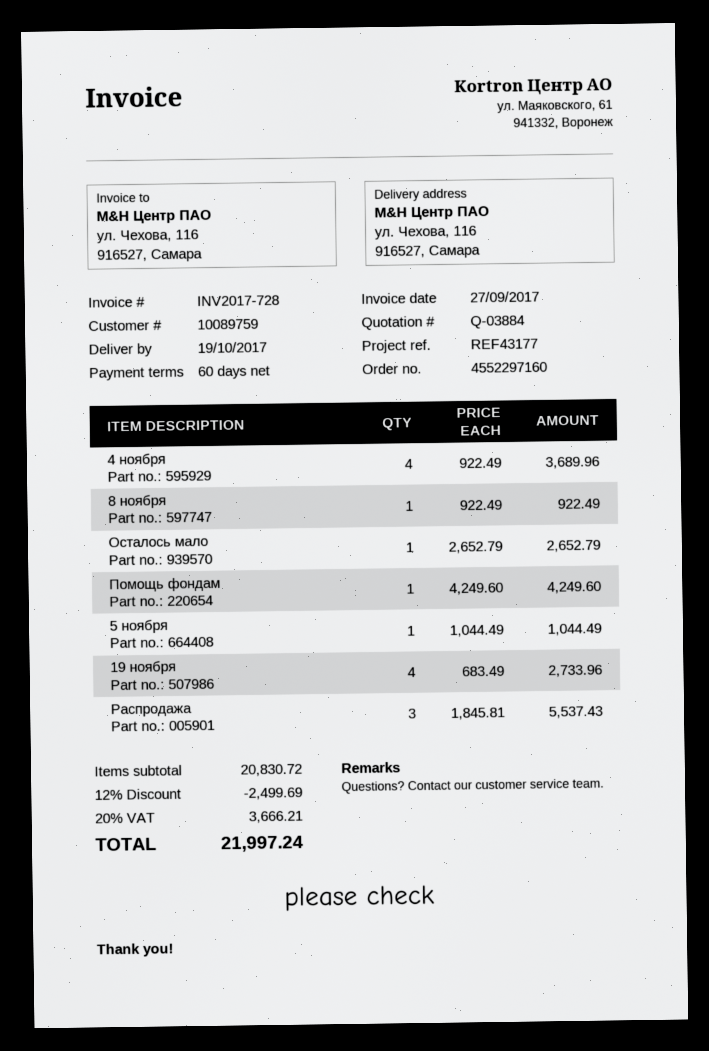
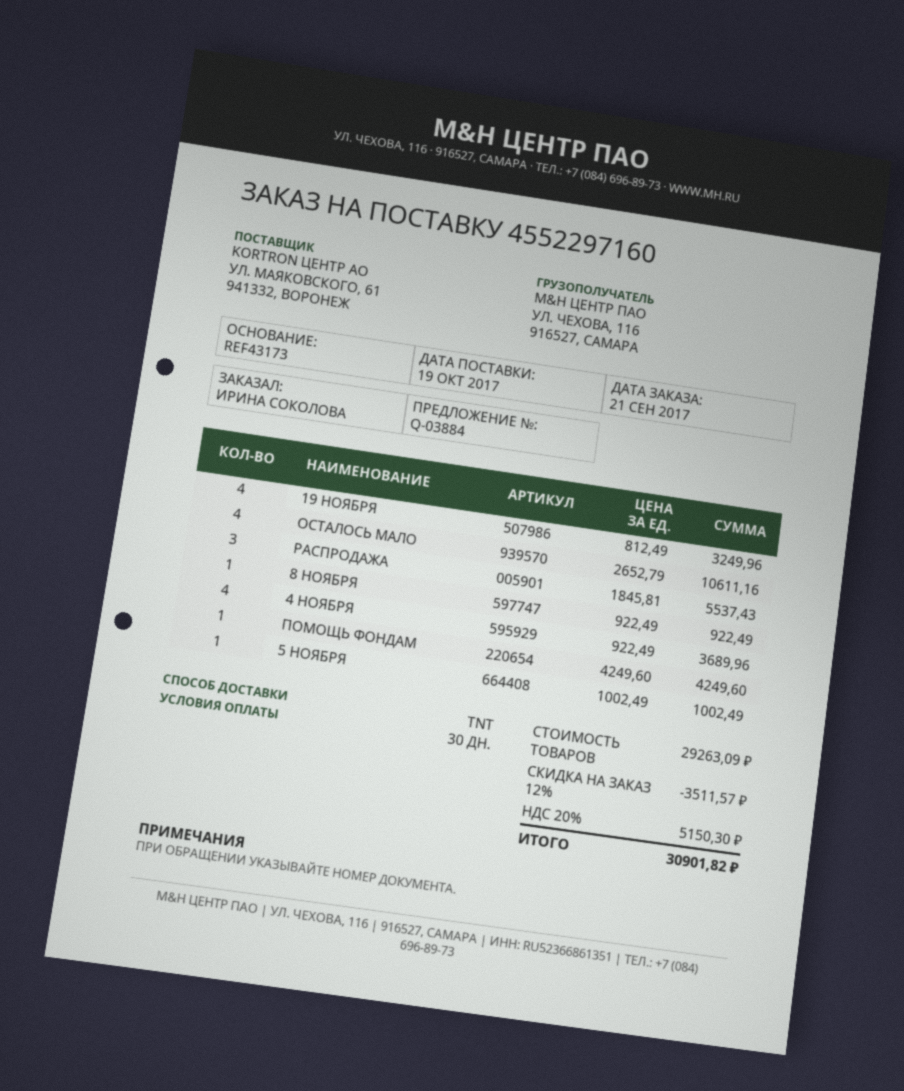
payment terms: 60 days -> 30 days
reference: REF43177 -> REF43173
Осталось мало: 1 x 2652.79 = 2652.79 -> 4 x 2652.79 = 10611.16
5 ноября: 1 x 1044.49 = 1044.49 -> 1 x 1002.49 = 1002.49
19 ноября: 4 x 683.49 = 2733.96 -> 4 x 812.49 = 3249.96
subtotal: 20830.72 -> 29263.09
discount: 12% = 2499.69 -> 12% = 3511.57
tax: 20% = 3666.21 -> 20% = 5150.30
total: 21997.24 -> 30901.82

